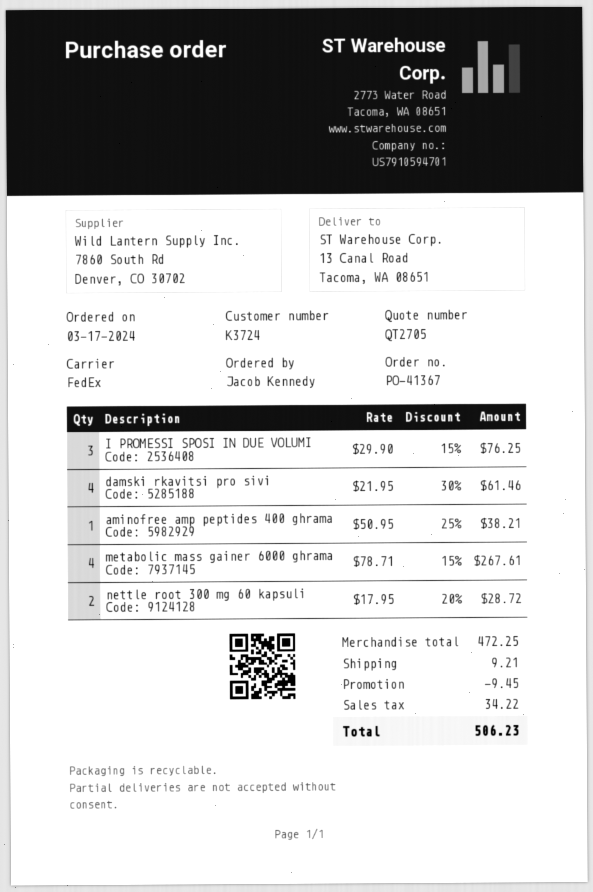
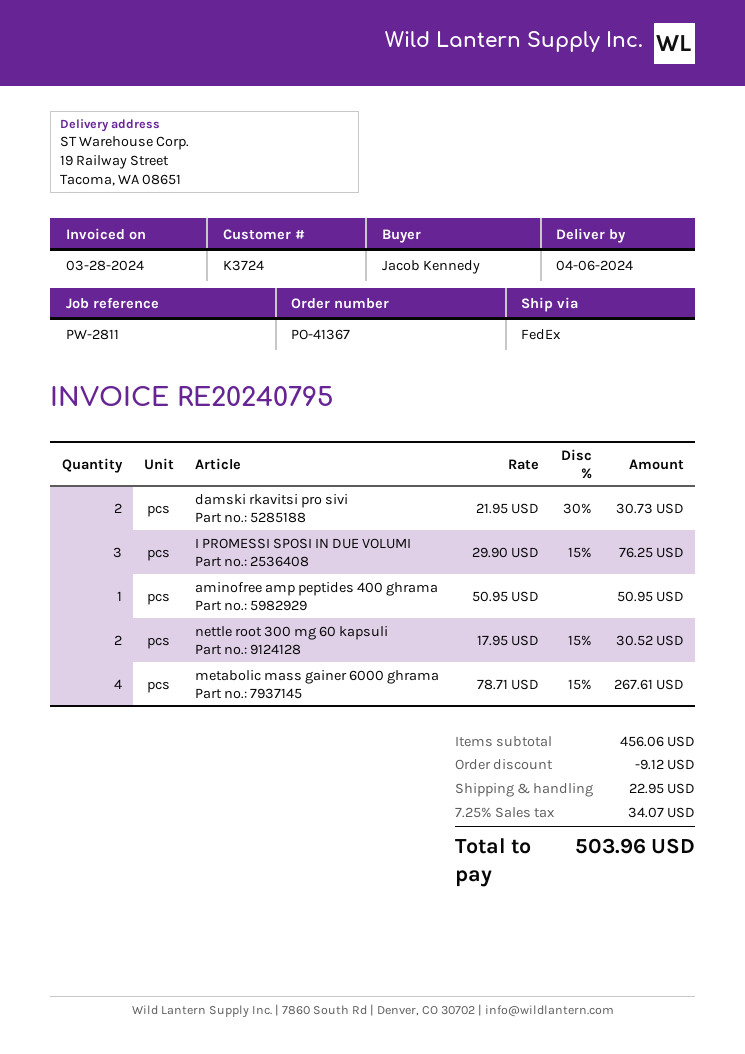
ship to: 13 Canal Road, Tacoma, WA 08651 -> 19 Railway Street, Tacoma, WA 08651
damski rkavitsi pro sivi: 4 x 21.95 - 30% = 61.46 -> 2 x 21.95 - 30% = 30.73
aminofree amp peptides 400 ghrama: 1 x 50.95 - 25% = 38.21 -> 1 x 50.95 = 50.95
nettle root 300 mg 60 kapsuli: 2 x 17.95 - 20% = 28.72 -> 2 x 17.95 - 15% = 30.52
subtotal: 472.25 -> 456.06
discount: 9.45 -> 9.12
shipping: 9.21 -> 22.95
tax: 34.22 -> 34.07
total: 506.23 -> 503.96

